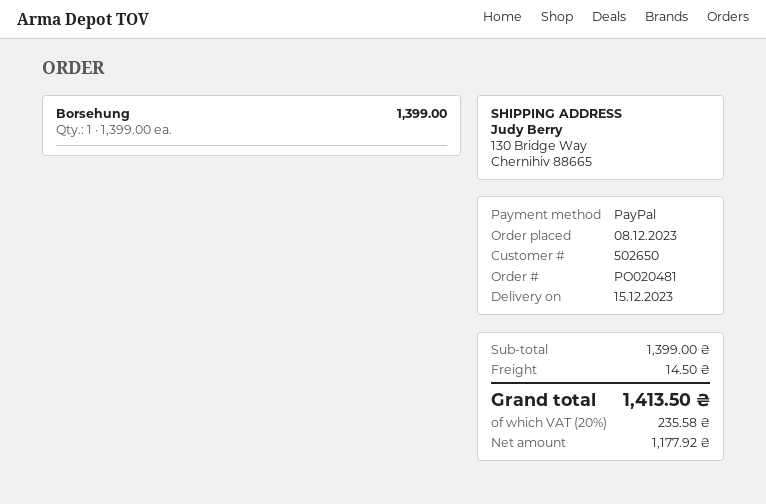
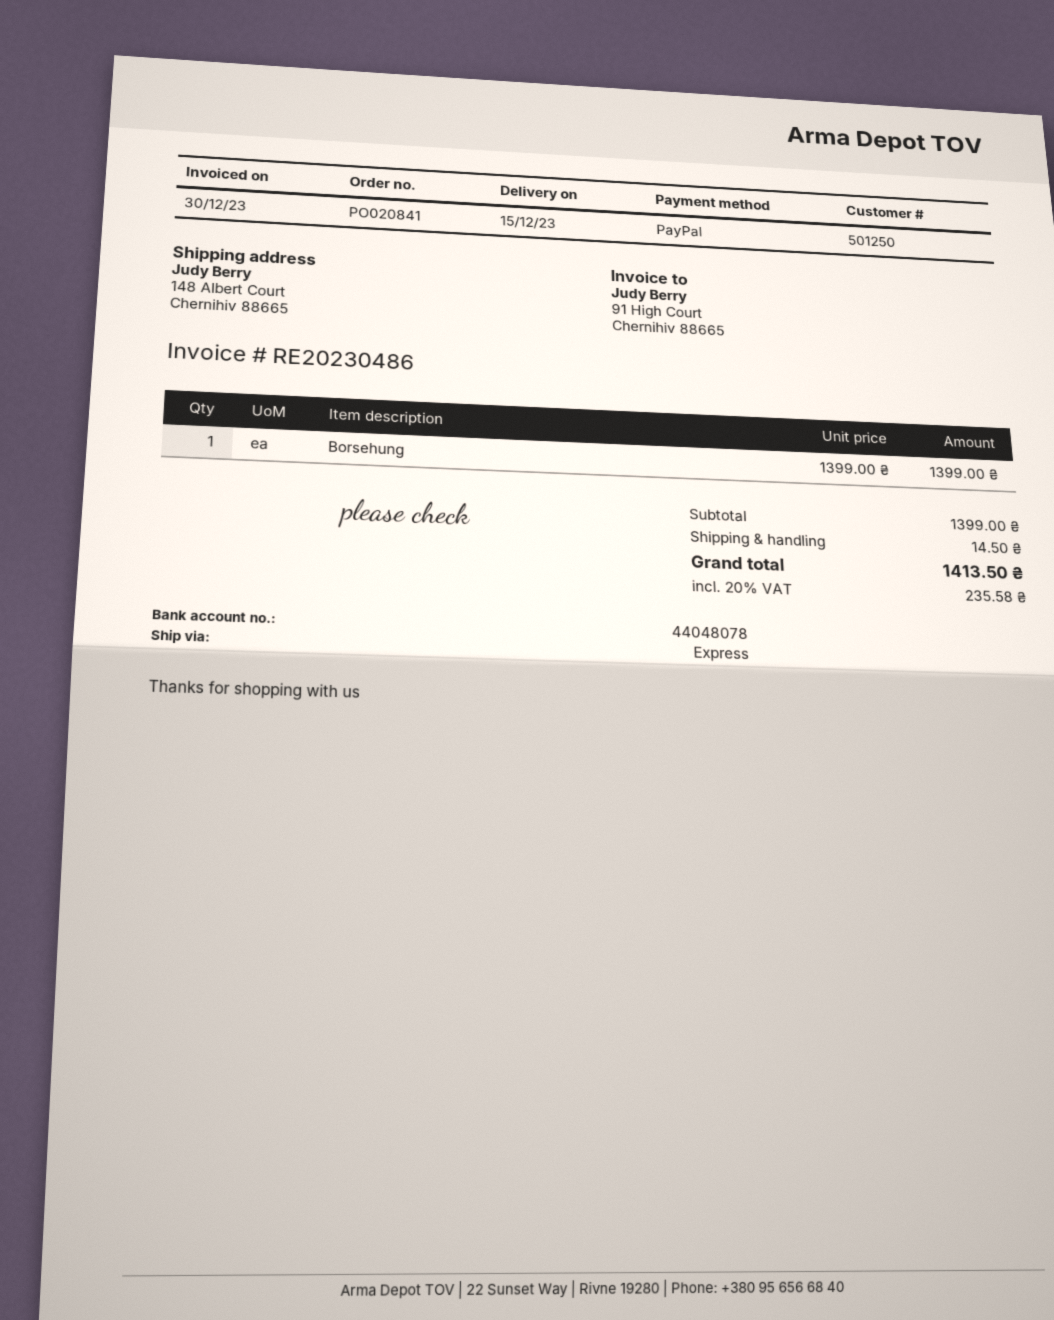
order number: PO020481 -> PO020841
customer number: 502650 -> 501250
ship to: 130 Bridge Way, Chernihiv 88665 -> 148 Albert Court, Chernihiv 88665

